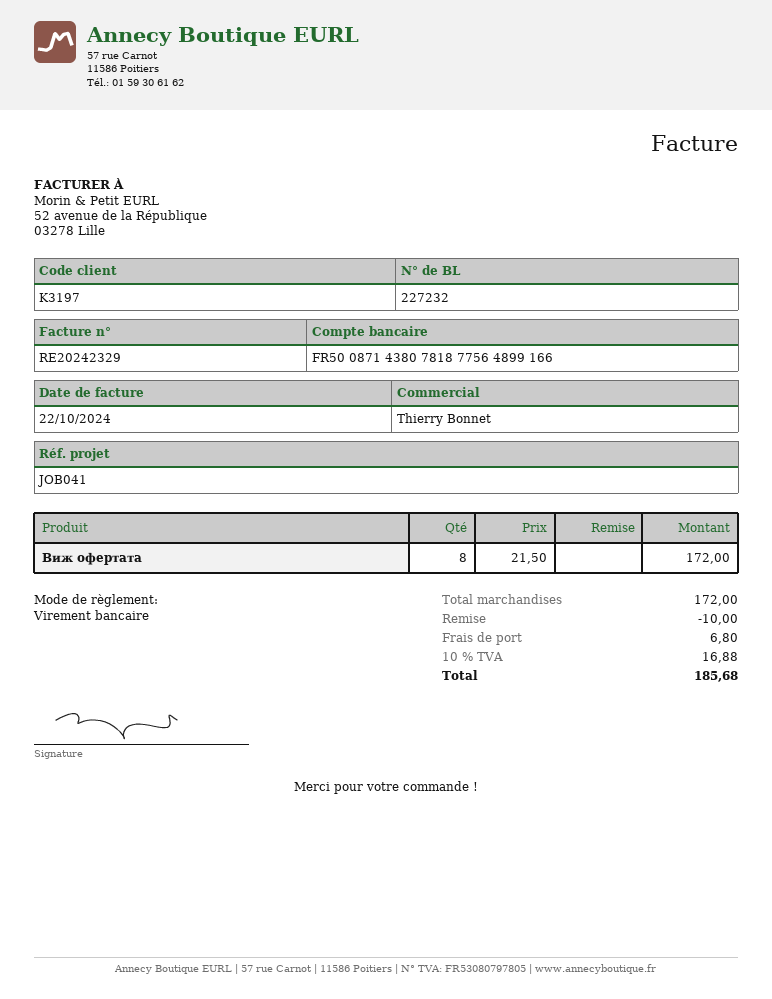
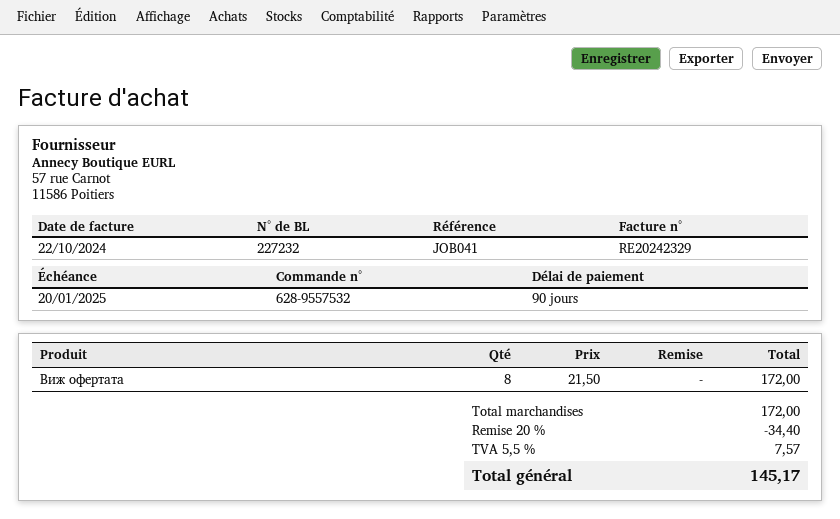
discount: 10.00 -> 34.40
shipping: 6.80 -> none
tax: 10% = 16.88 -> 5.5% = 7.57
total: 185.68 -> 145.17

